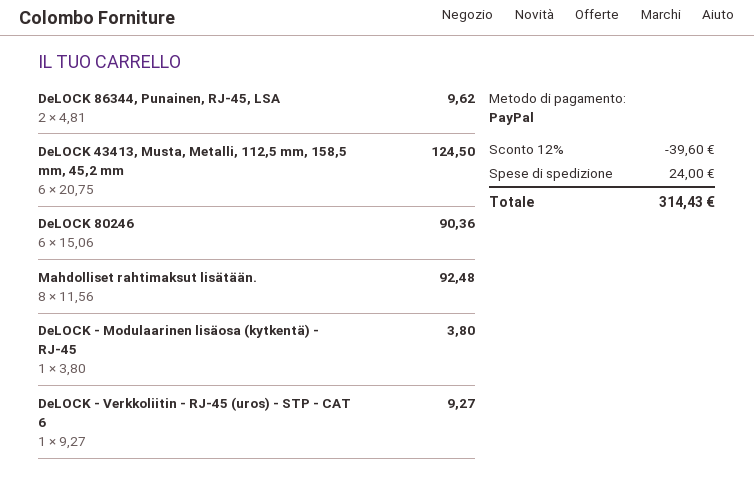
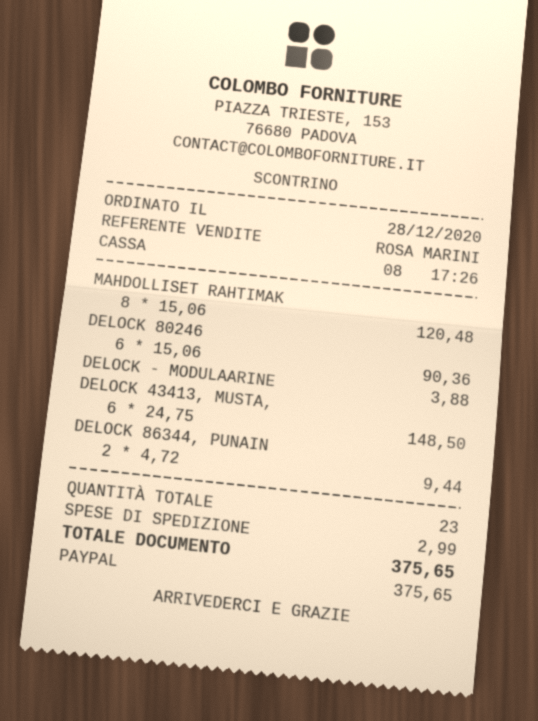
DeLOCK 86344, Punainen, RJ-45, LSA: 2 x 4.81 = 9.62 -> 2 x 4.72 = 9.44
DeLOCK 43413, Musta, Metalli, 112,5 mm, 158,5 mm, 45,2 mm: 6 x 20.75 = 124.50 -> 6 x 24.75 = 148.50
Mahdolliset rahtimaksut lisätään.: 8 x 11.56 = 92.48 -> 8 x 15.06 = 120.48
DeLOCK - Modulaarinen lisäosa (kytkentä) - RJ-45: 1 x 3.80 = 3.80 -> 1 x 3.88 = 3.88
DeLOCK - Verkkoliitin - RJ-45 (uros) - STP - CAT 6: 1 x 9.27 = 9.27 -> none
discount: 12% = 39.60 -> none
shipping: 24.00 -> 2.99
total: 314.43 -> 375.65

